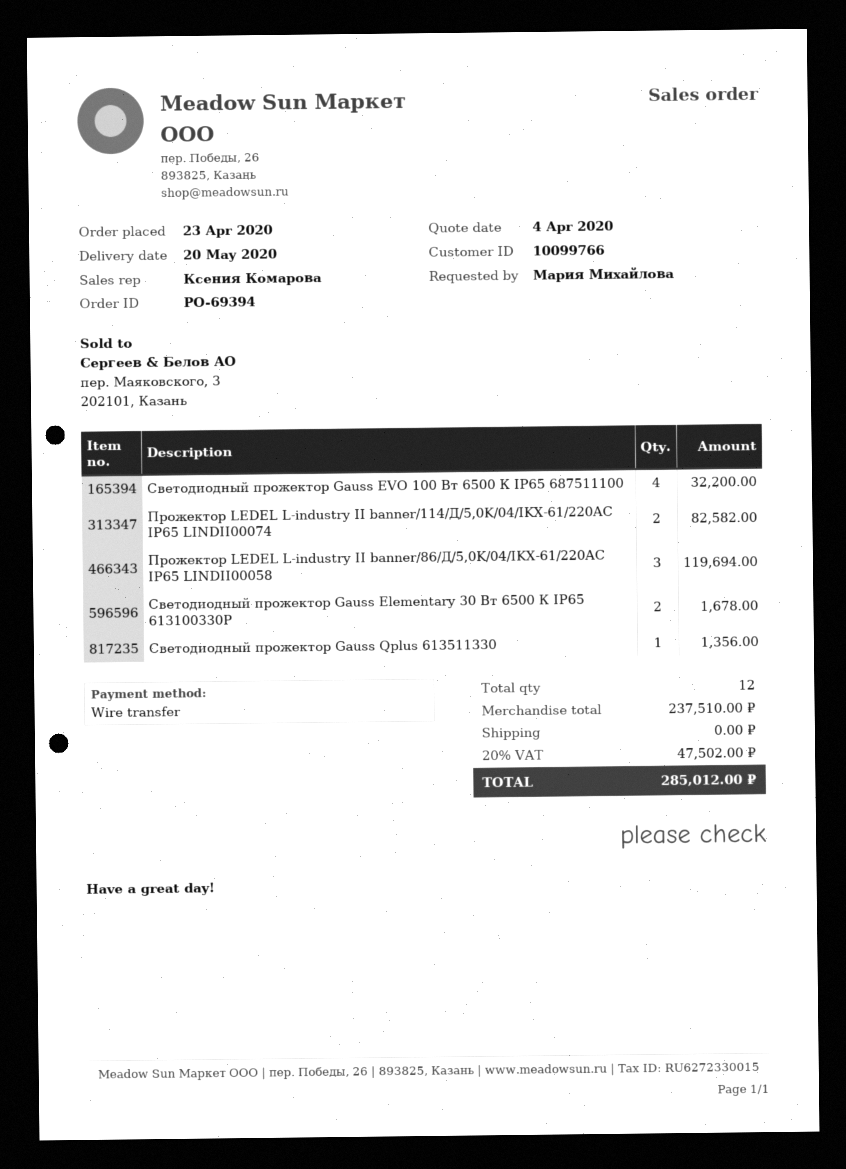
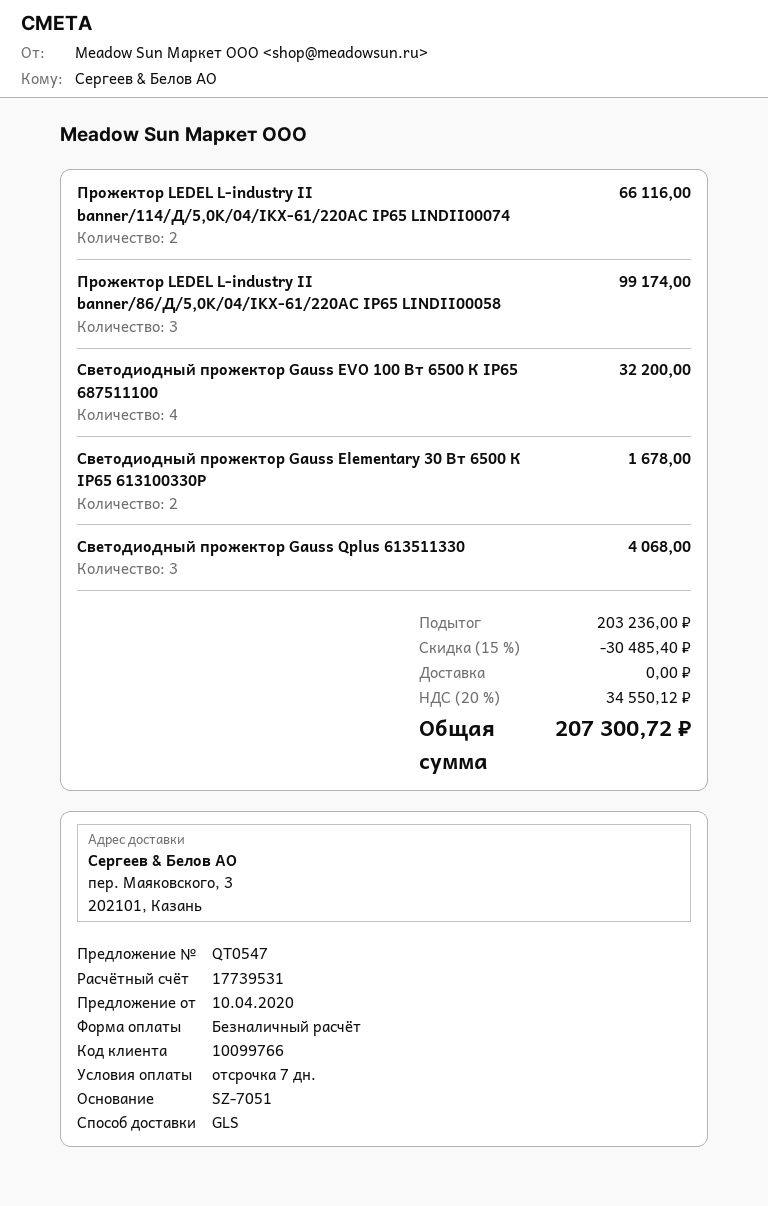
quote date: 2020-04-04 -> 2020-04-10
Прожектор LEDEL L-industry II banner/114/Д/5,0K/04/IKX-61/220AC IP65 LINDII00074: 2 for 82582.00 -> 2 for 66116.00
Прожектор LEDEL L-industry II banner/86/Д/5,0K/04/IKX-61/220AC IP65 LINDII00058: 3 for 119694.00 -> 3 for 99174.00
Светодиодный прожектор Gauss Qplus 613511330: 1 for 1356.00 -> 3 for 4068.00
subtotal: 237510.00 -> 203236.00
discount: none -> 15% = 30485.40
tax: 20% = 47502.00 -> 20% = 34550.12
total: 285012.00 -> 207300.72

